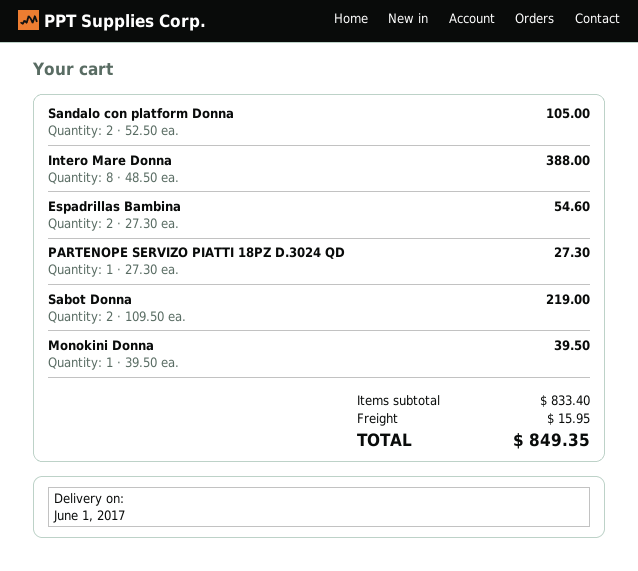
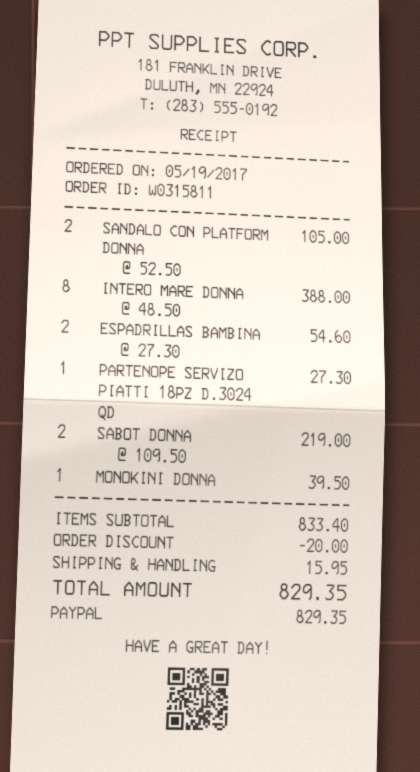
discount: none -> 20.00
total: 849.35 -> 829.35

